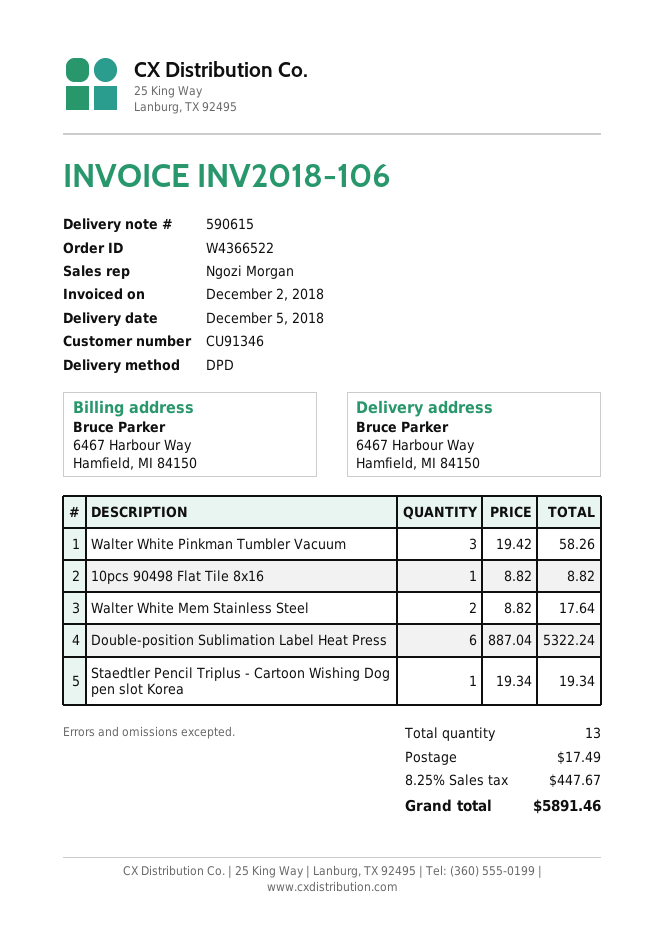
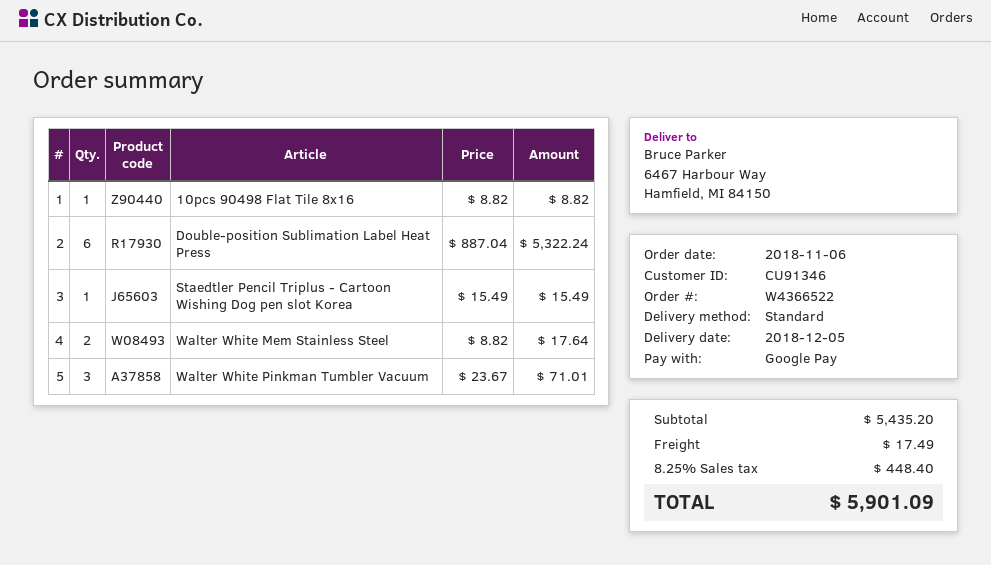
shipping method: DPD -> standard
Walter White Pinkman Tumbler Vacuum: 3 x 19.42 = 58.26 -> 3 x 23.67 = 71.01
Staedtler Pencil Triplus - Cartoon Wishing Dog pen slot Korea: 1 x 19.34 = 19.34 -> 1 x 15.49 = 15.49
tax: 8.25% = 447.67 -> 8.25% = 448.40
total: 5891.46 -> 5901.09

